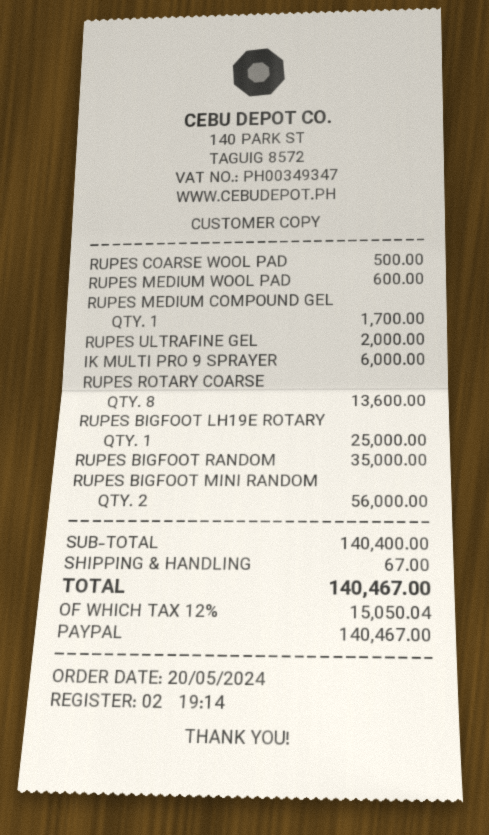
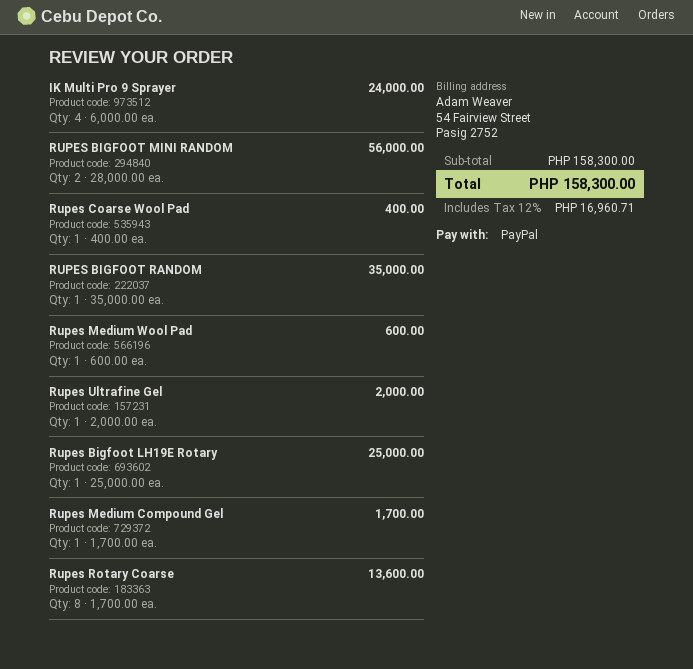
RUPES COARSE WOOL PAD: 1 for 500.00 -> 1 for 400.00
IK MULTI PRO 9 SPRAYER: 1 for 6000.00 -> 4 for 24000.00
subtotal: 140400.00 -> 158300.00
shipping: 67.00 -> none
tax: 12% = 15050.04 -> 12% = 16960.71
total: 140467.00 -> 158300.00

